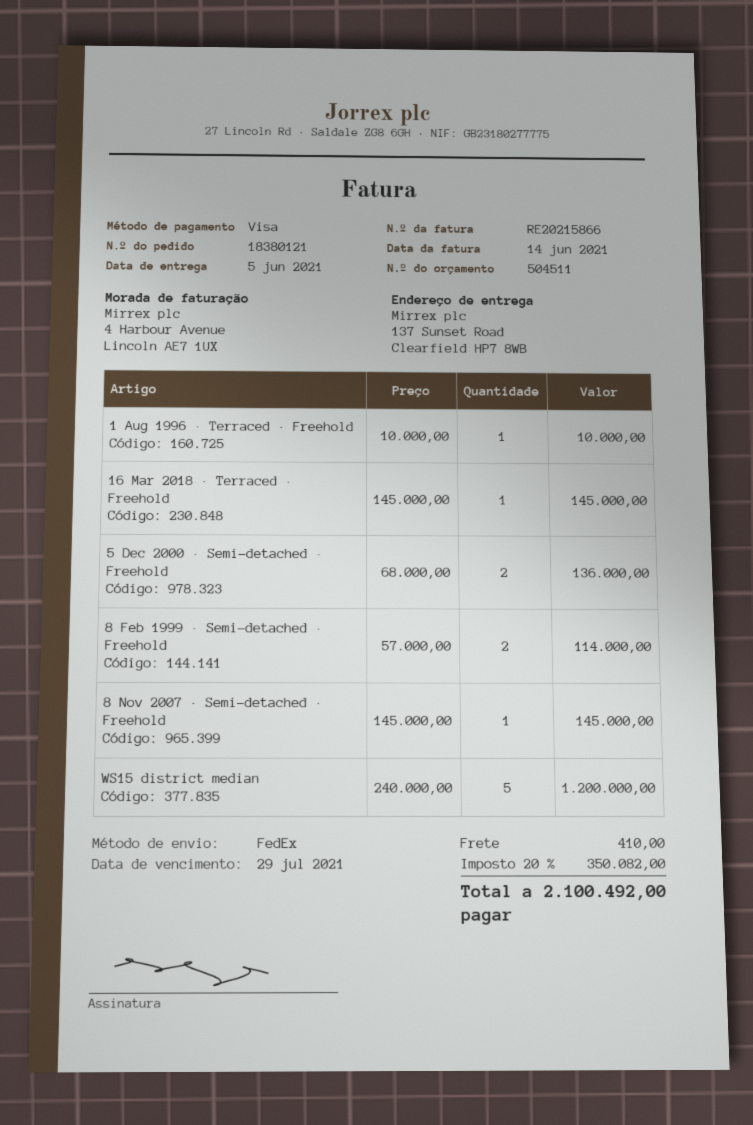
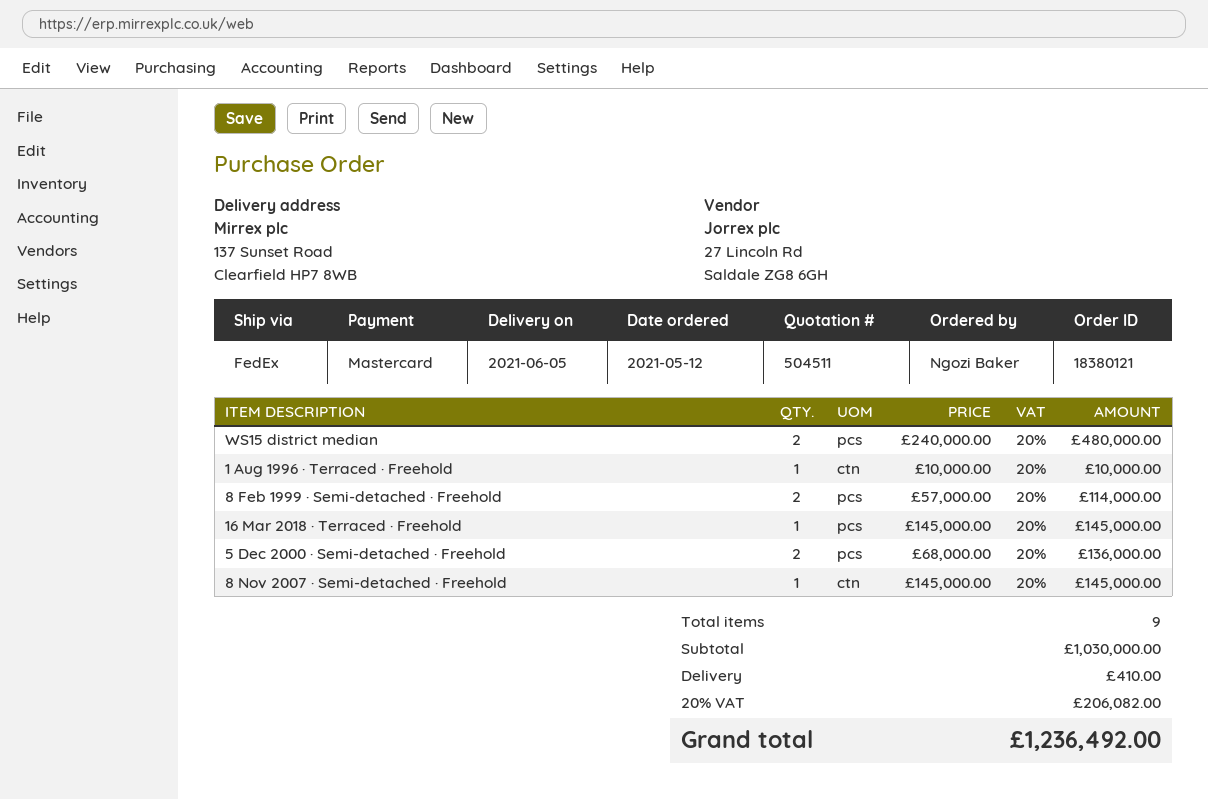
payment method: Visa -> Mastercard
WS15 district median: 5 x 240000.00 = 1200000.00 -> 2 x 240000.00 = 480000.00
tax: 20% = 350082.00 -> 20% = 206082.00
total: 2100492.00 -> 1236492.00

